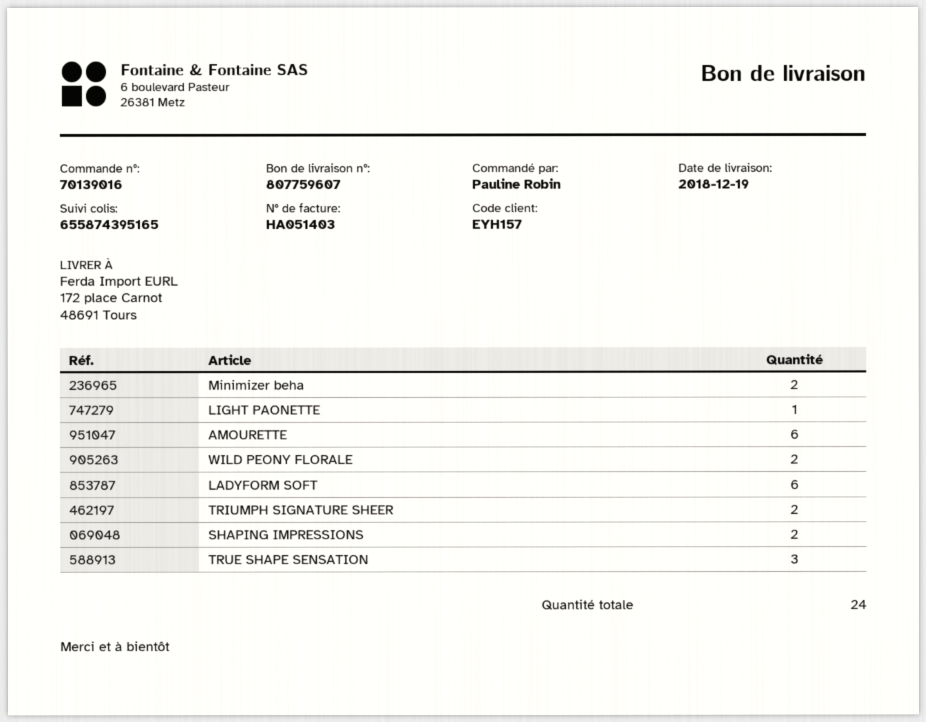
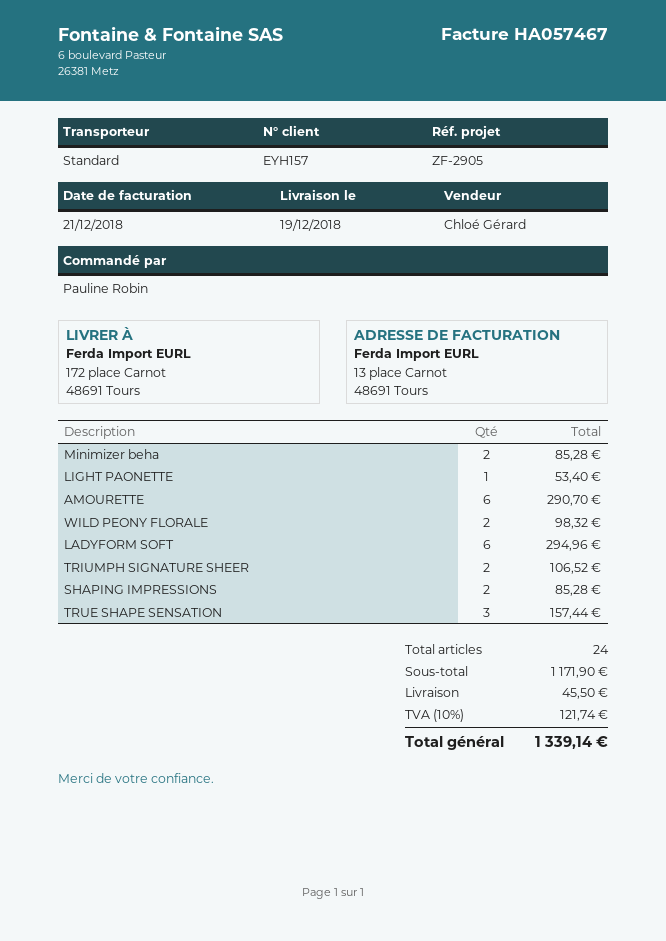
invoice number: HA051403 -> HA057467

